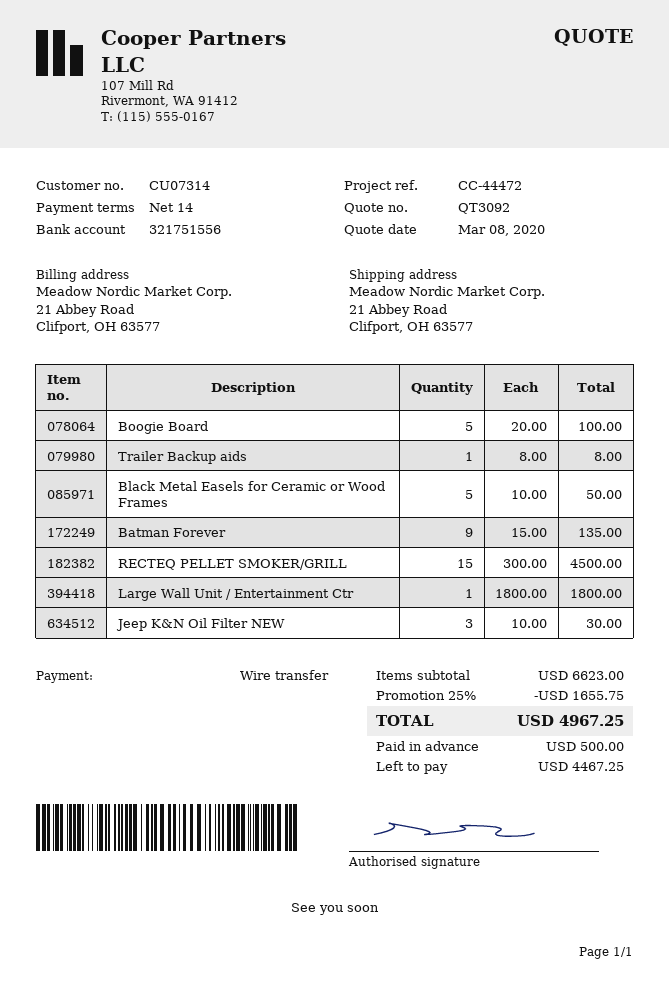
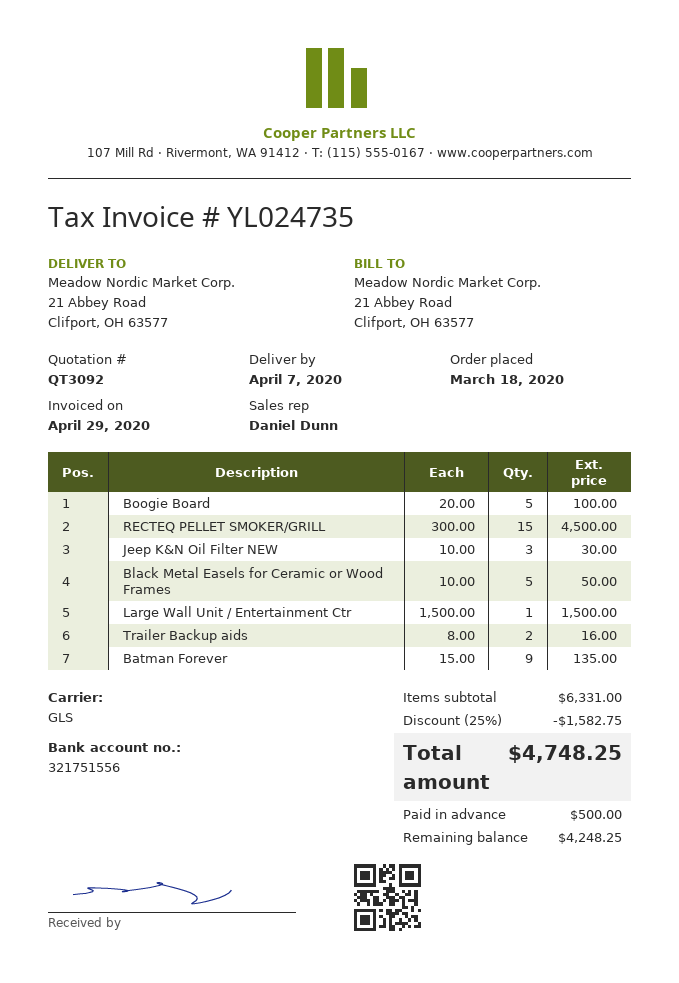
Trailer Backup aids: 1 x 8.00 = 8.00 -> 2 x 8.00 = 16.00
Large Wall Unit / Entertainment Ctr: 1 x 1800.00 = 1800.00 -> 1 x 1500.00 = 1500.00
subtotal: 6623.00 -> 6331.00
discount: 25% = 1655.75 -> 25% = 1582.75
total: 4967.25 -> 4748.25
balance: 4467.25 -> 4248.25

